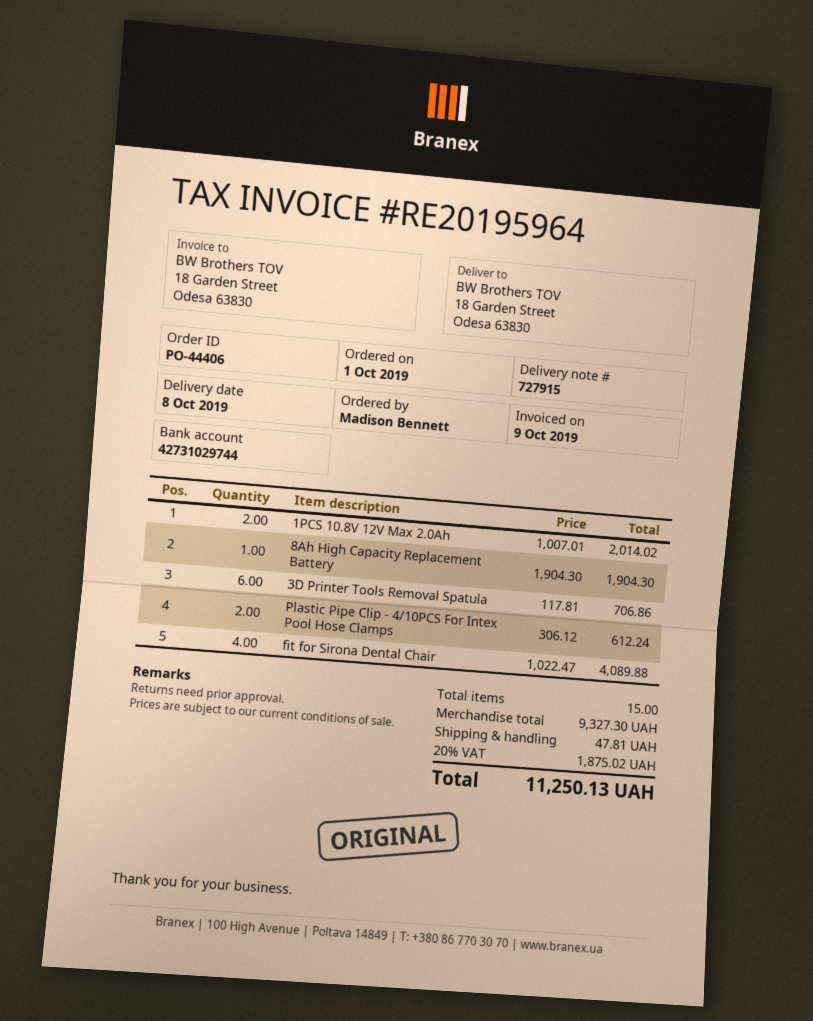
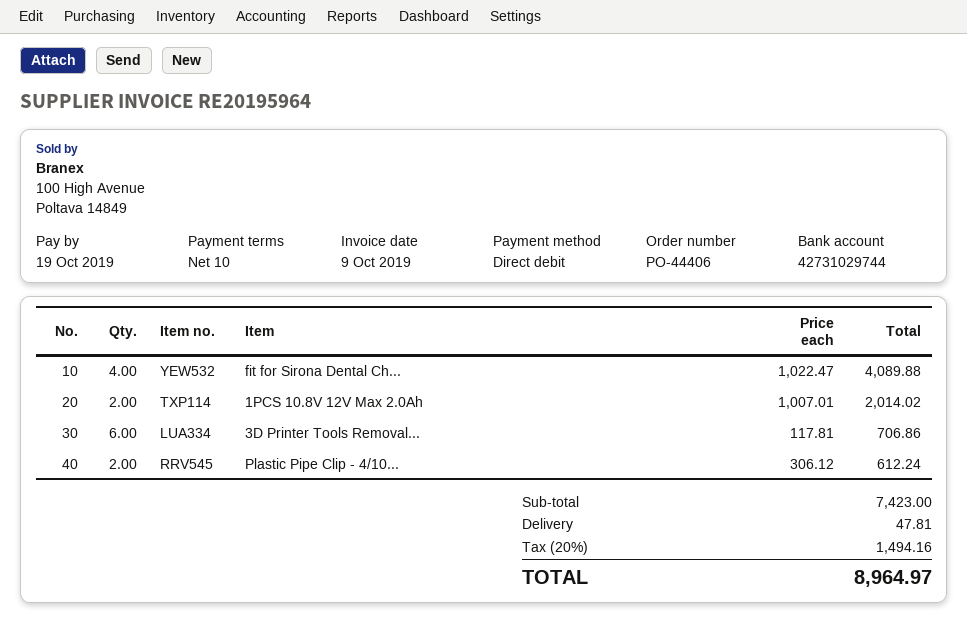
8Ah High Capacity Replacement Battery: 1 x 1904.30 = 1904.30 -> none
subtotal: 9327.30 -> 7423.00
tax: 20% = 1875.02 -> 20% = 1494.16
total: 11250.13 -> 8964.97

